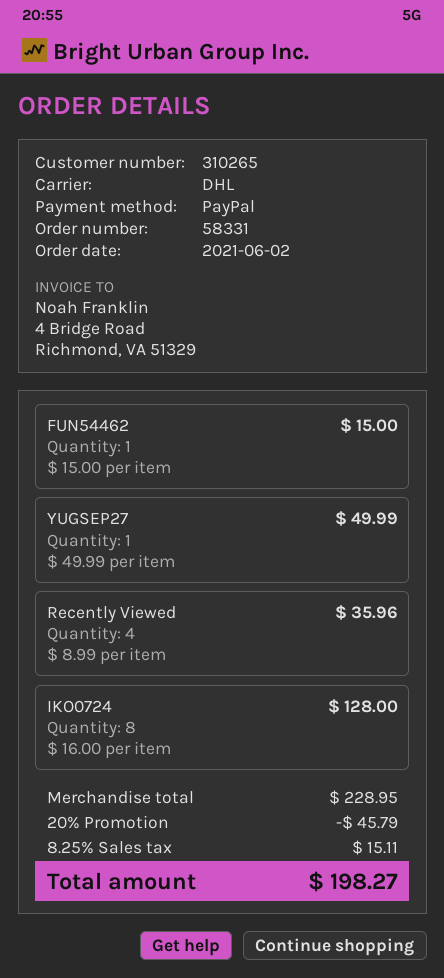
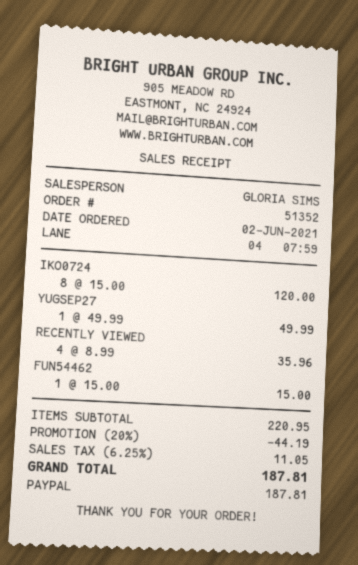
order number: 58331 -> 51352
IKO0724: 8 x 16.00 = 128.00 -> 8 x 15.00 = 120.00
subtotal: 228.95 -> 220.95
discount: 20% = 45.79 -> 20% = 44.19
tax: 8.25% = 15.11 -> 6.25% = 11.05
total: 198.27 -> 187.81

